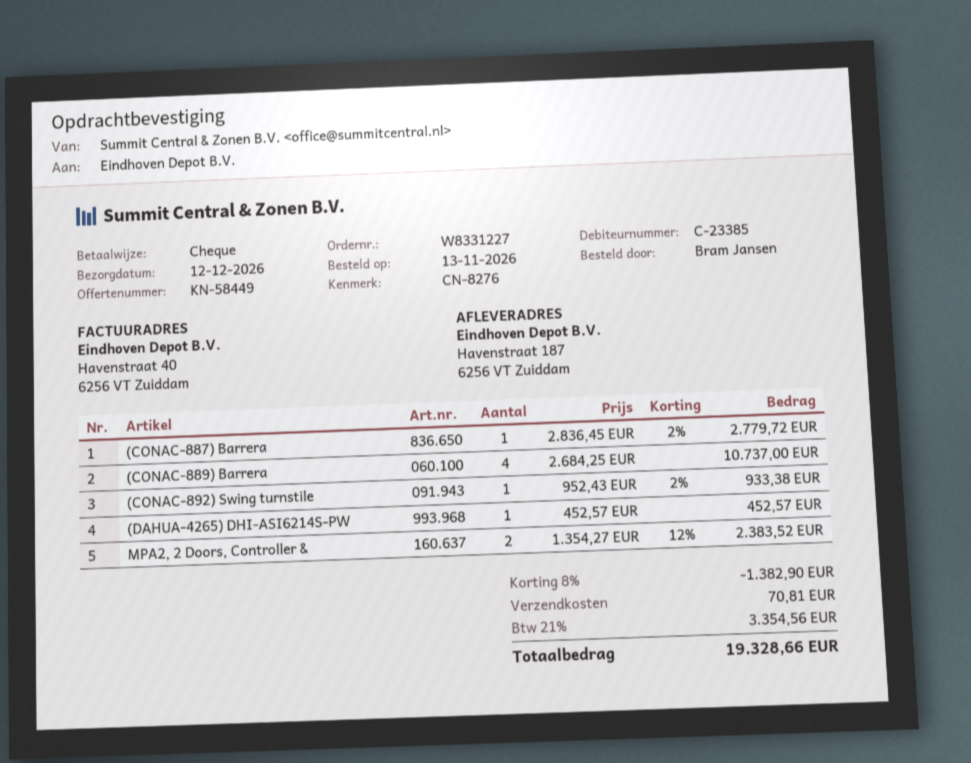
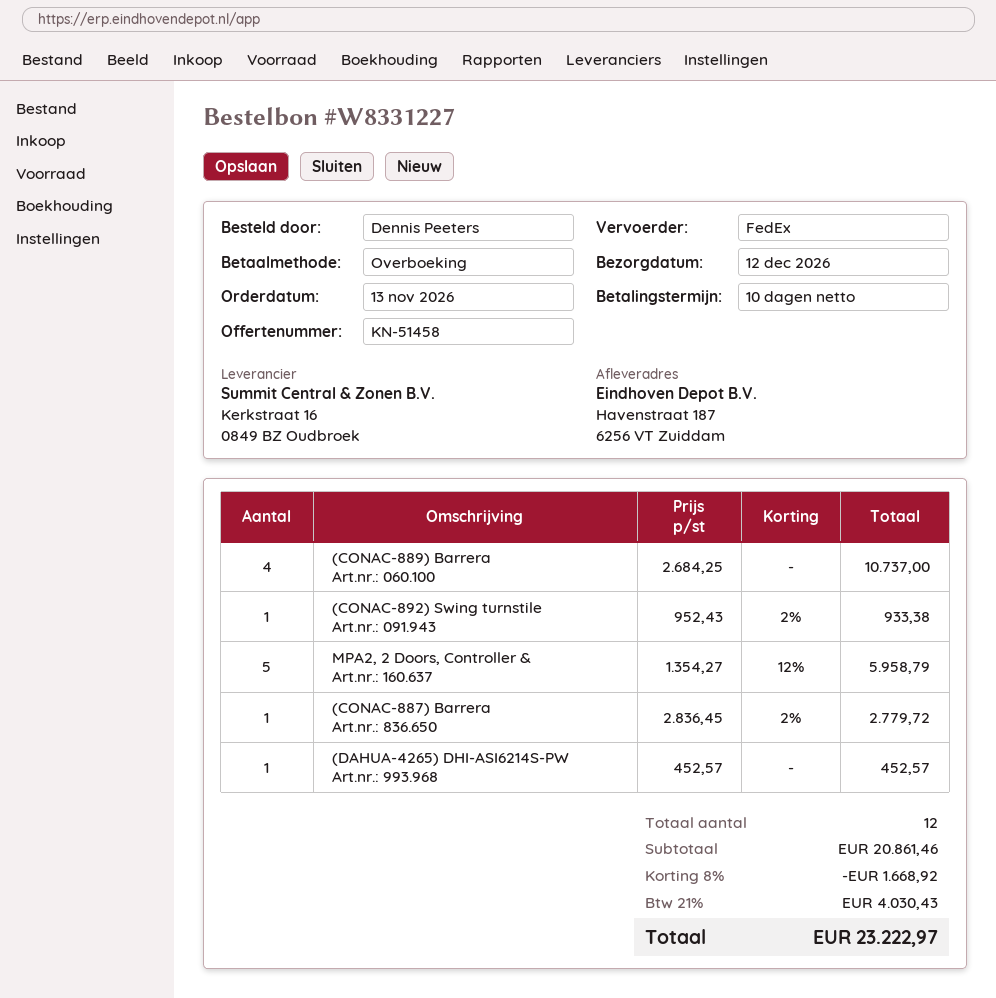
quote number: KN-58449 -> KN-51458
ordered by: Bram Jansen -> Dennis Peeters
payment method: cheque -> bank transfer
MPA2, 2 Doors, Controller &: 2 x 1354.27 - 12% = 2383.52 -> 5 x 1354.27 - 12% = 5958.79
discount: 8% = 1382.90 -> 8% = 1668.92
shipping: 70.81 -> none
tax: 21% = 3354.56 -> 21% = 4030.43
total: 19328.66 -> 23222.97

